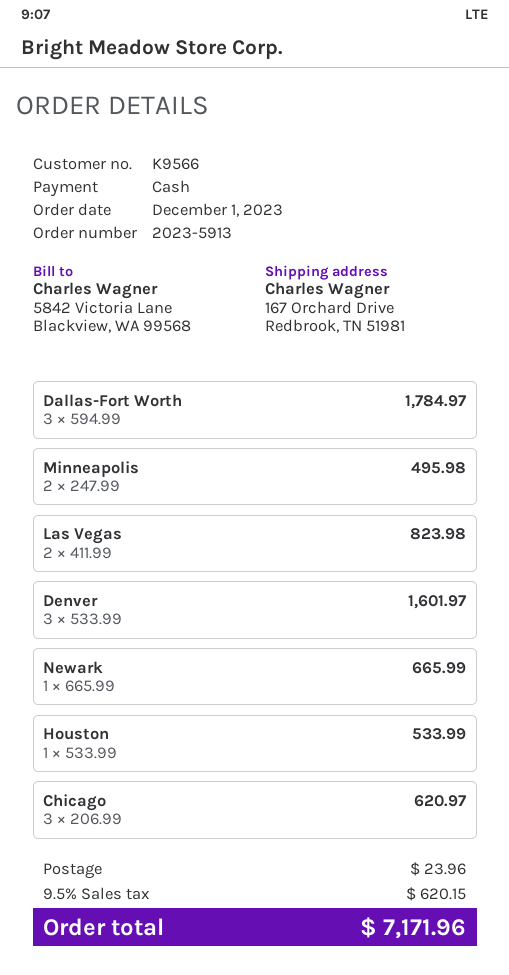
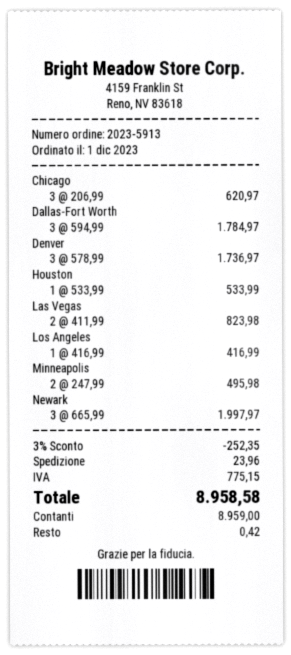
Denver: 3 x 533.99 = 1601.97 -> 3 x 578.99 = 1736.97
Newark: 1 x 665.99 = 665.99 -> 3 x 665.99 = 1997.97
Los Angeles: none -> 1 x 416.99 = 416.99
discount: none -> 3% = 252.35
tax: 620.15 -> 775.15
total: 7171.96 -> 8958.58

